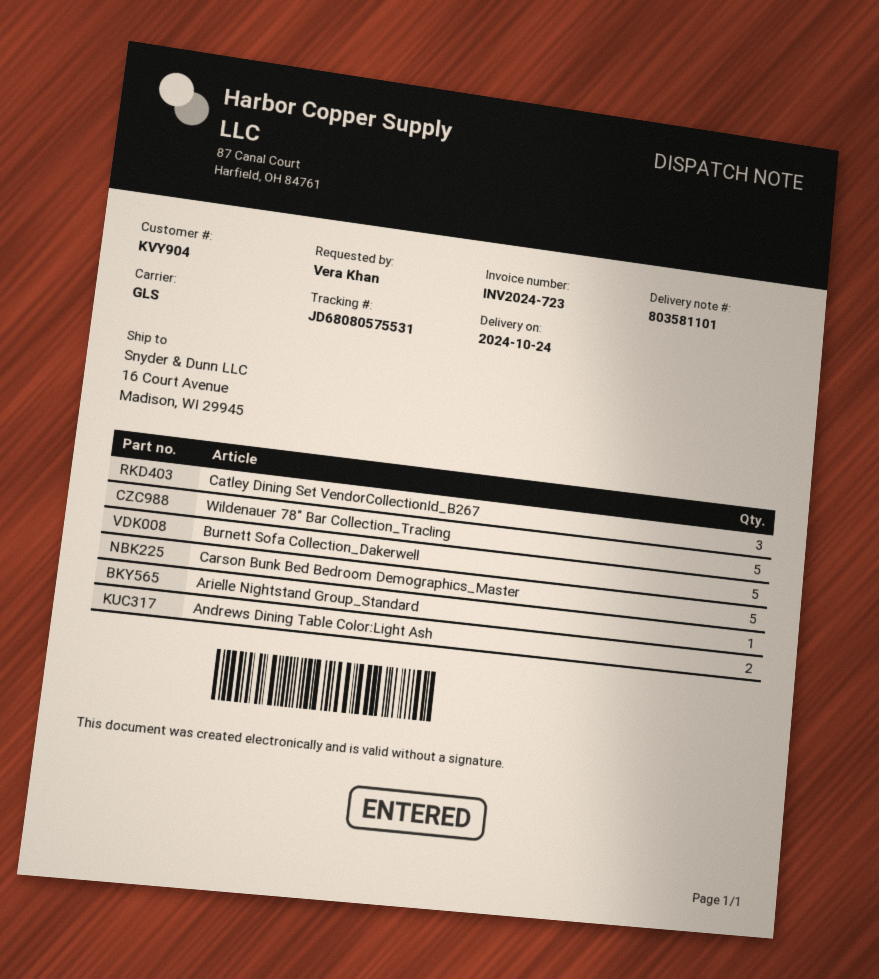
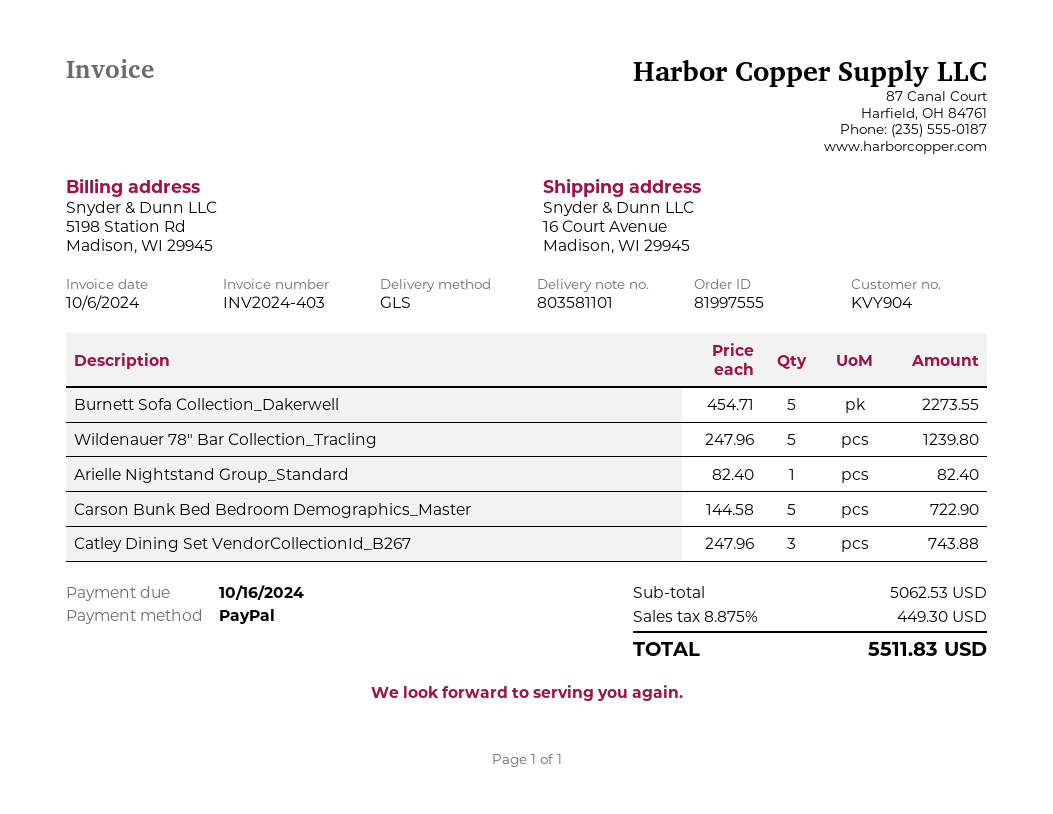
invoice number: INV2024-723 -> INV2024-403
Andrews Dining Table Color:Light Ash: 2 -> none

